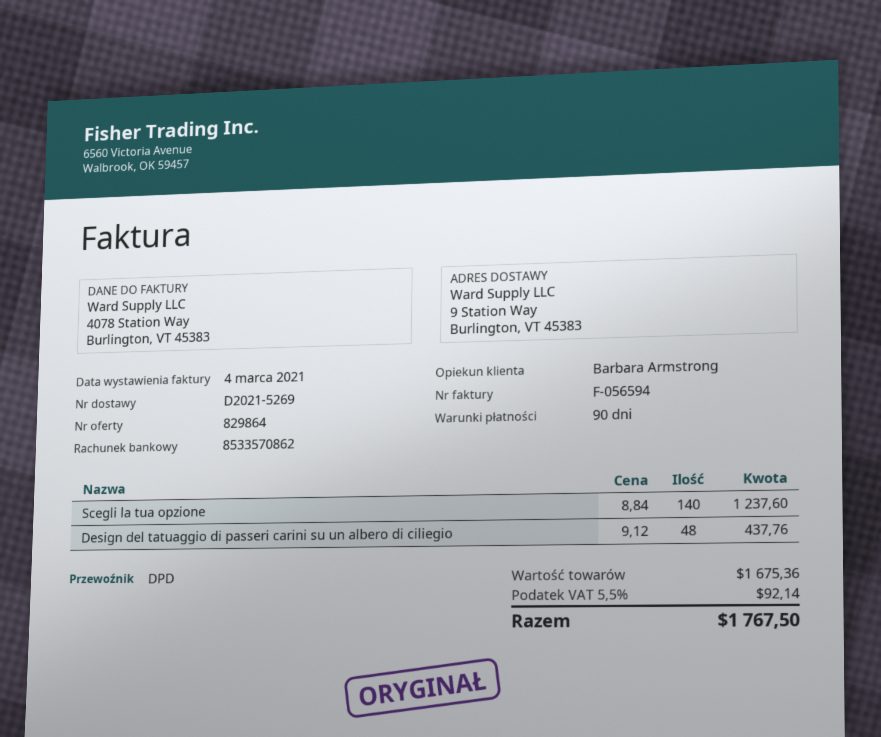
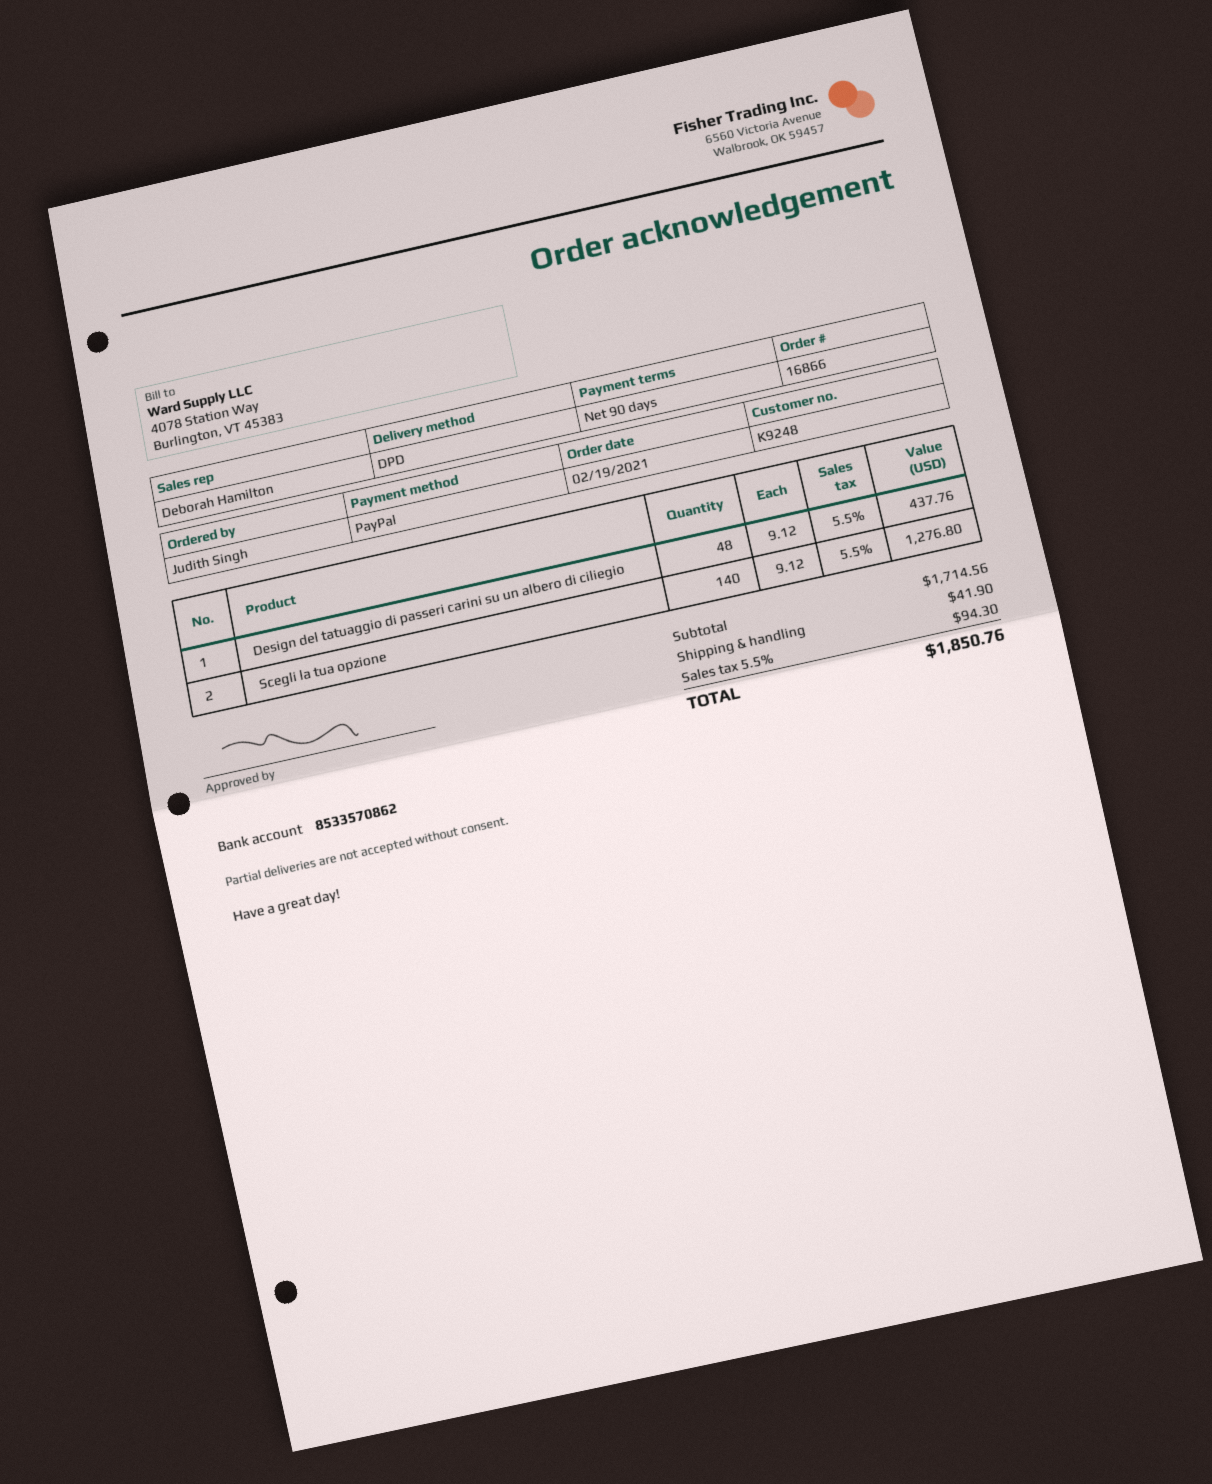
sales rep: Barbara Armstrong -> Deborah Hamilton
Scegli la tua opzione: 140 x 8.84 = 1237.60 -> 140 x 9.12 = 1276.80
subtotal: 1675.36 -> 1714.56
shipping: none -> 41.90
tax: 5.5% = 92.14 -> 5.5% = 94.30
total: 1767.50 -> 1850.76

